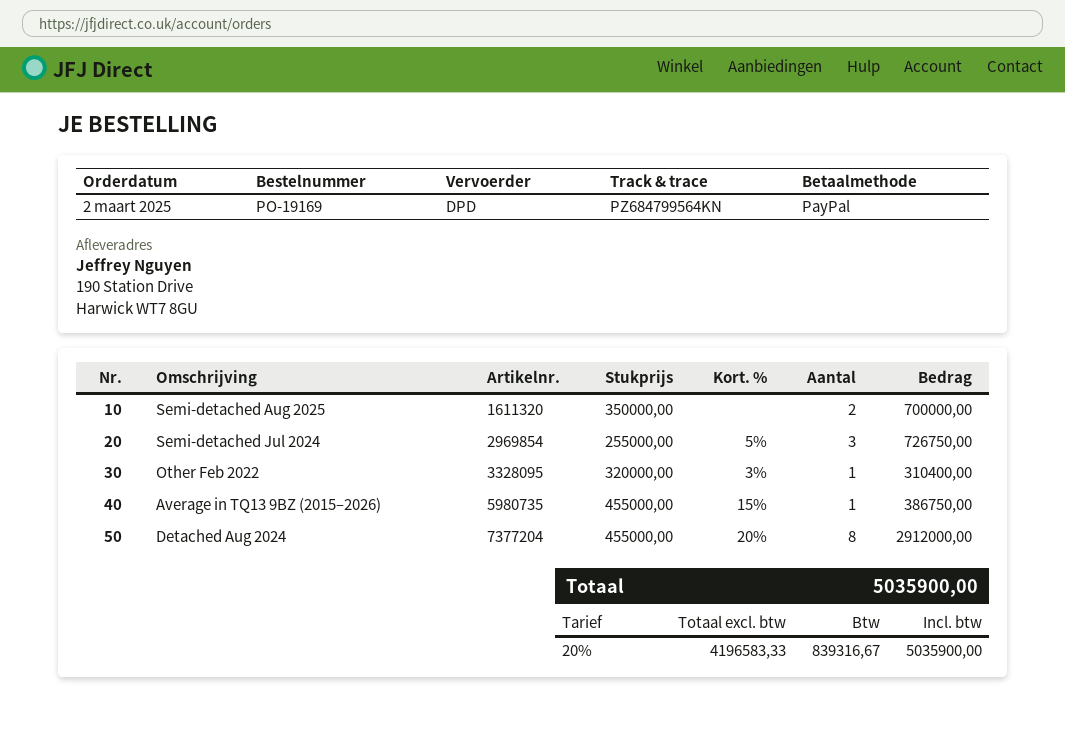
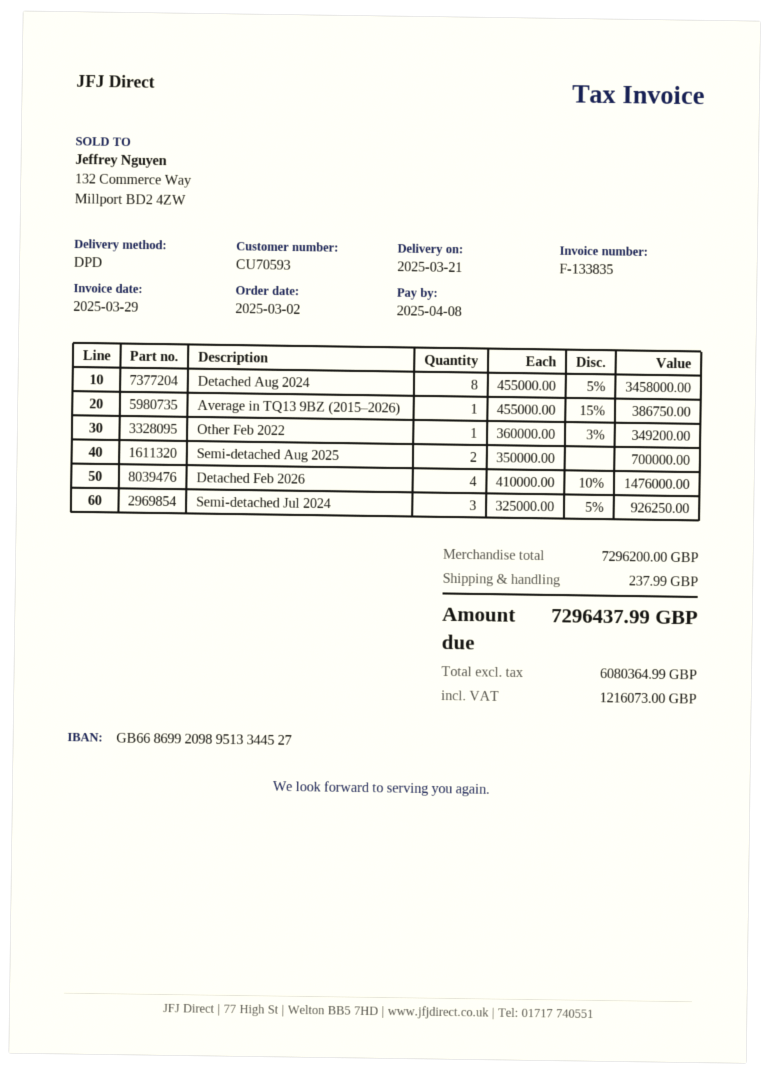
Semi-detached Jul 2024: 3 x 255000.00 - 5% = 726750.00 -> 3 x 325000.00 - 5% = 926250.00
Other Feb 2022: 1 x 320000.00 - 3% = 310400.00 -> 1 x 360000.00 - 3% = 349200.00
Detached Aug 2024: 8 x 455000.00 - 20% = 2912000.00 -> 8 x 455000.00 - 5% = 3458000.00
Detached Feb 2026: none -> 4 x 410000.00 - 10% = 1476000.00
shipping: none -> 237.99
net: 4196583.33 -> 6080364.99
tax: 839316.67 -> 1216073.00
total: 5035900.00 -> 7296437.99

